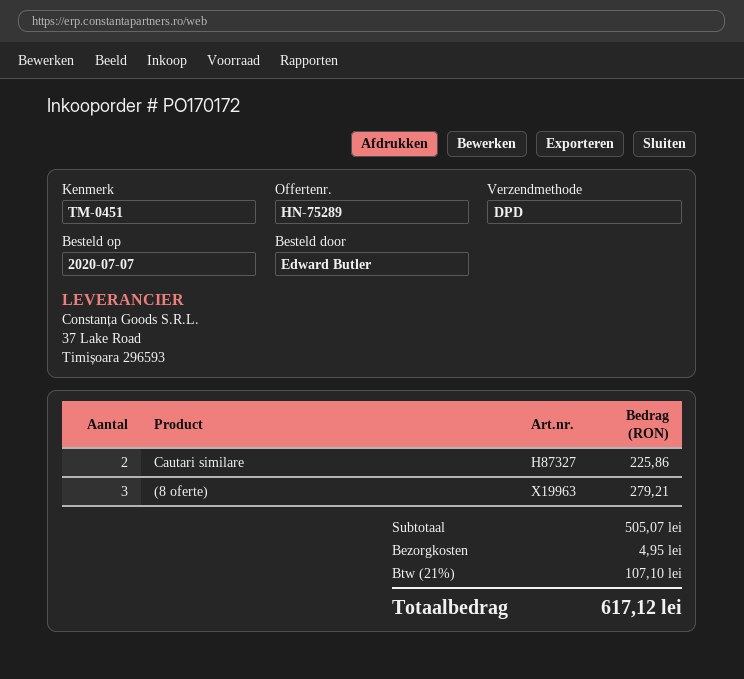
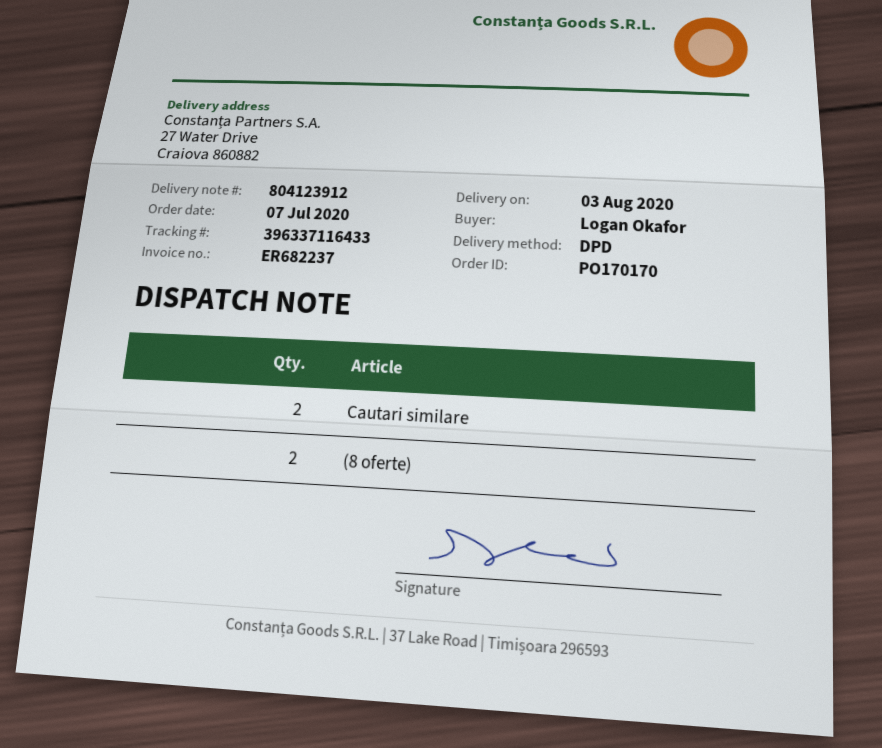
order number: PO170172 -> PO170170
ordered by: Edward Butler -> Logan Okafor
(8 oferte): 3 -> 2

